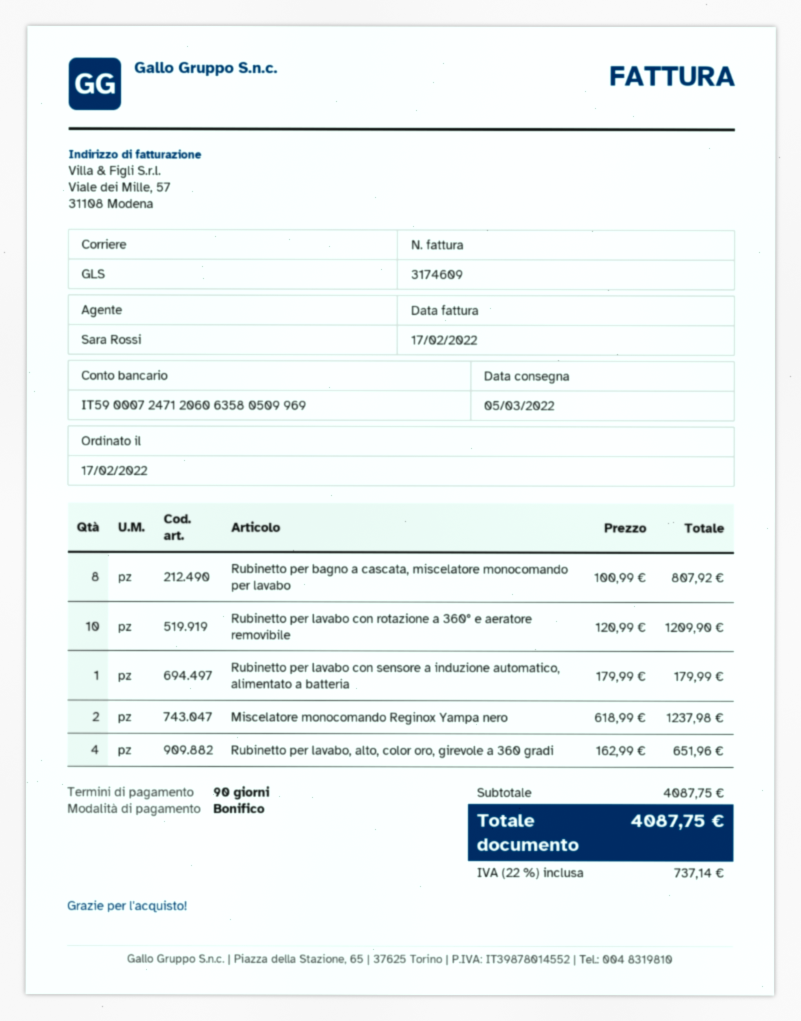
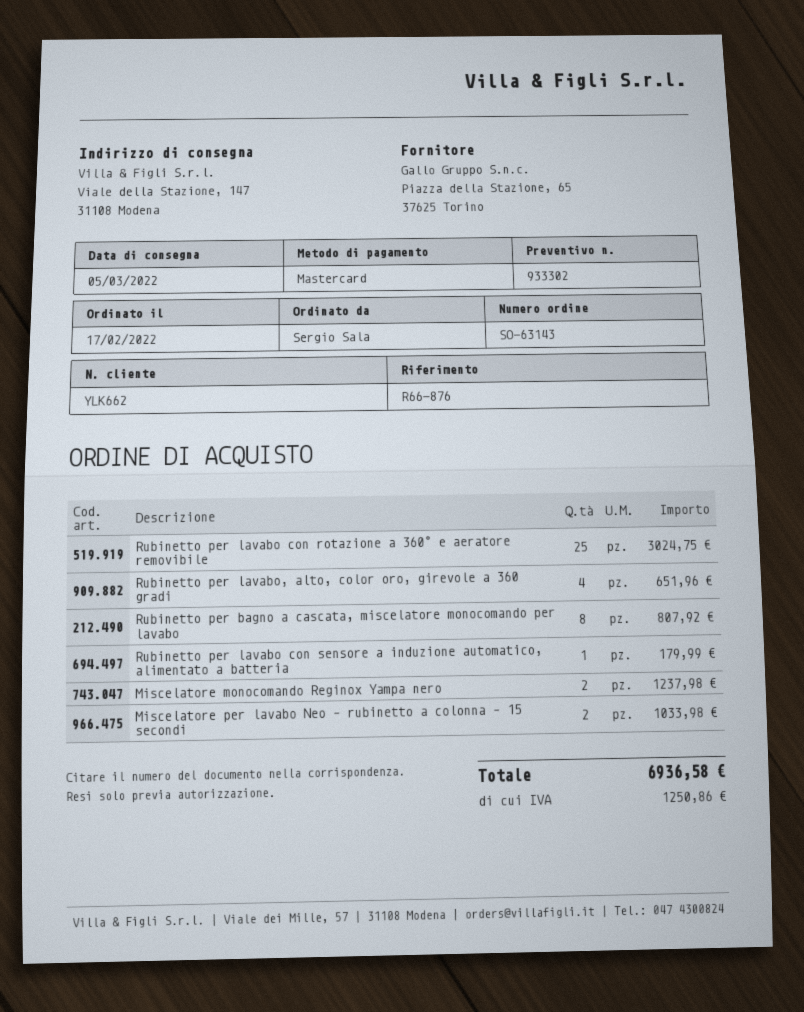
payment method: bank transfer -> Mastercard
Rubinetto per lavabo con rotazione a 360° e aeratore removibile: 10 for 1209.90 -> 25 for 3024.75
Miscelatore per lavabo Neo – rubinetto a colonna – 15 secondi: none -> 2 for 1033.98
tax: 737.14 -> 1250.86
total: 4087.75 -> 6936.58

